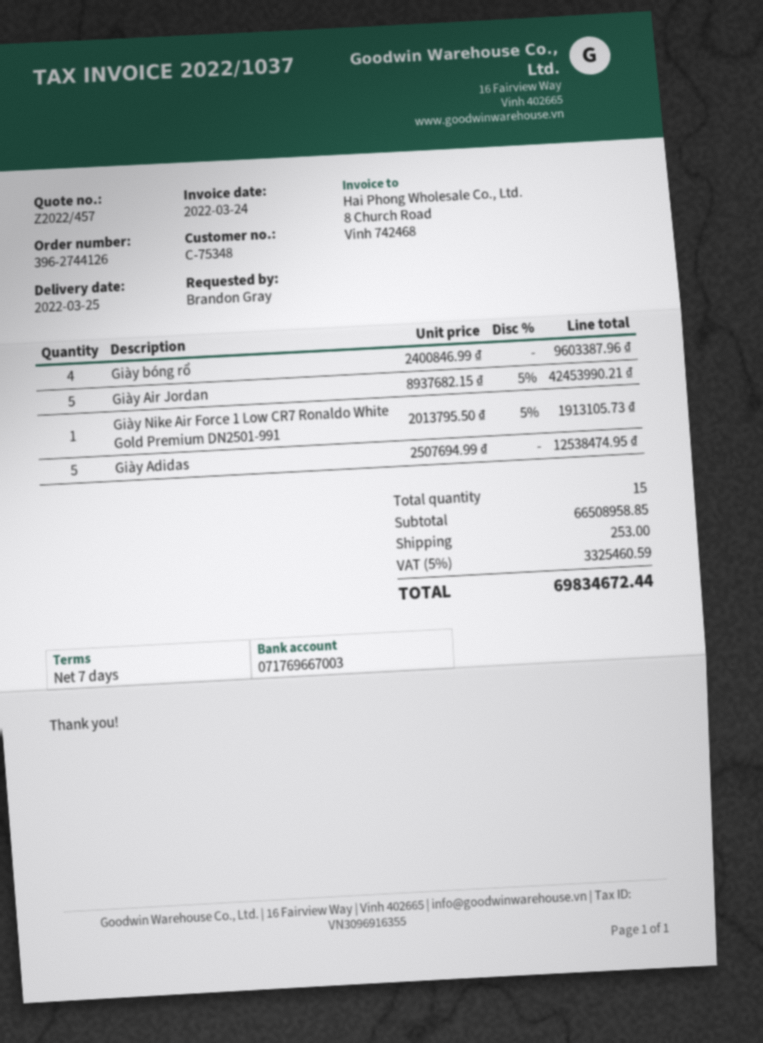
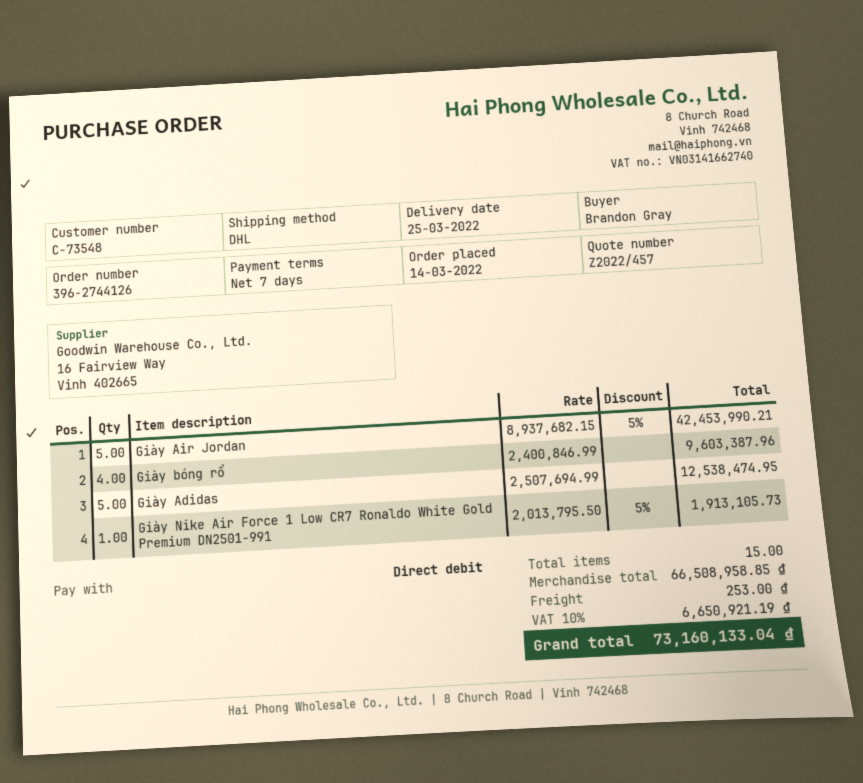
customer number: C-75348 -> C-73548
tax: 5% = 3325460.59 -> 10% = 6650921.19
total: 69834672.44 -> 73160133.04

